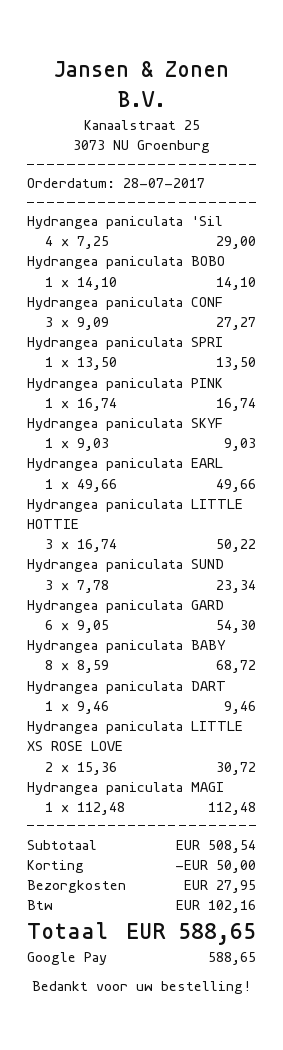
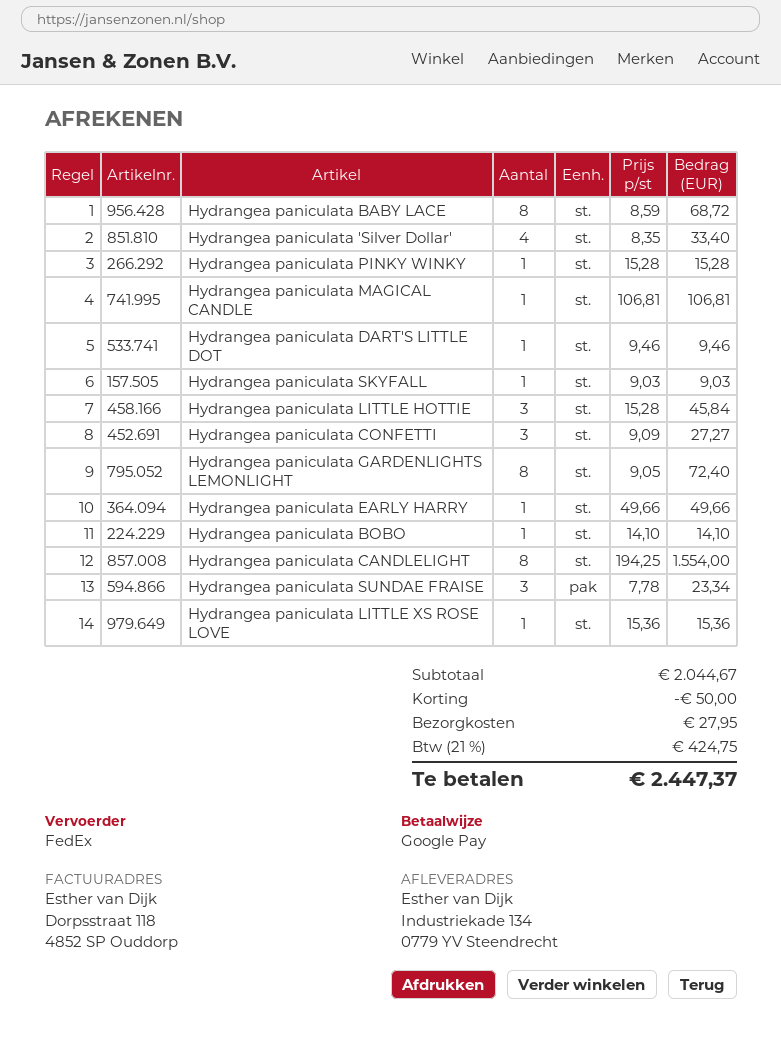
Hydrangea paniculata 'Sil: 4 x 7.25 = 29.00 -> 4 x 8.35 = 33.40
Hydrangea paniculata SPRI: 1 x 13.50 = 13.50 -> none
Hydrangea paniculata PINK: 1 x 16.74 = 16.74 -> 1 x 15.28 = 15.28
Hydrangea paniculata LITTLE HOTTIE: 3 x 16.74 = 50.22 -> 3 x 15.28 = 45.84
Hydrangea paniculata GARD: 6 x 9.05 = 54.30 -> 8 x 9.05 = 72.40
Hydrangea paniculata LITTLE XS ROSE LOVE: 2 x 15.36 = 30.72 -> 1 x 15.36 = 15.36
Hydrangea paniculata MAGI: 1 x 112.48 = 112.48 -> 1 x 106.81 = 106.81
Hydrangea paniculata CANDLELIGHT: none -> 8 x 194.25 = 1554.00
subtotal: 508.54 -> 2044.67
tax: 102.16 -> 424.75
total: 588.65 -> 2447.37

